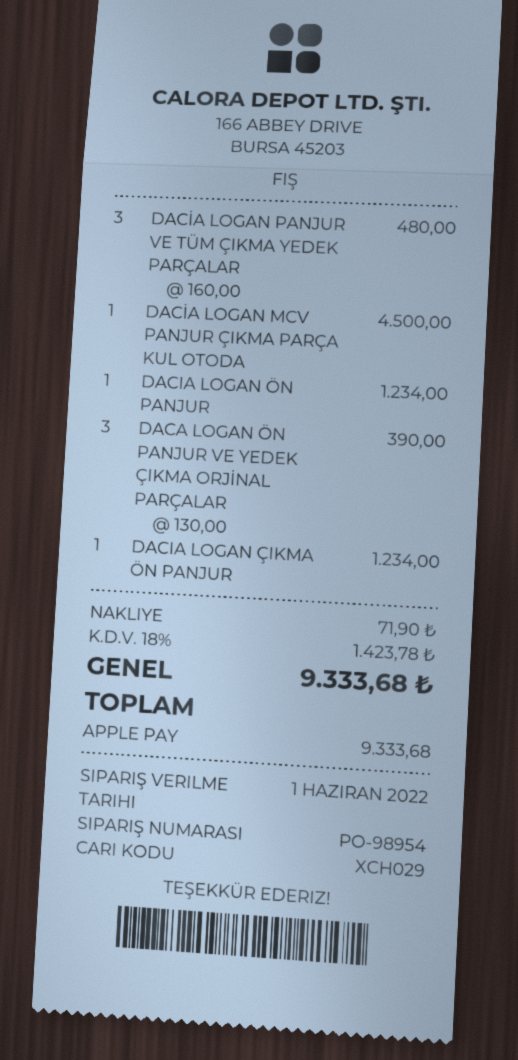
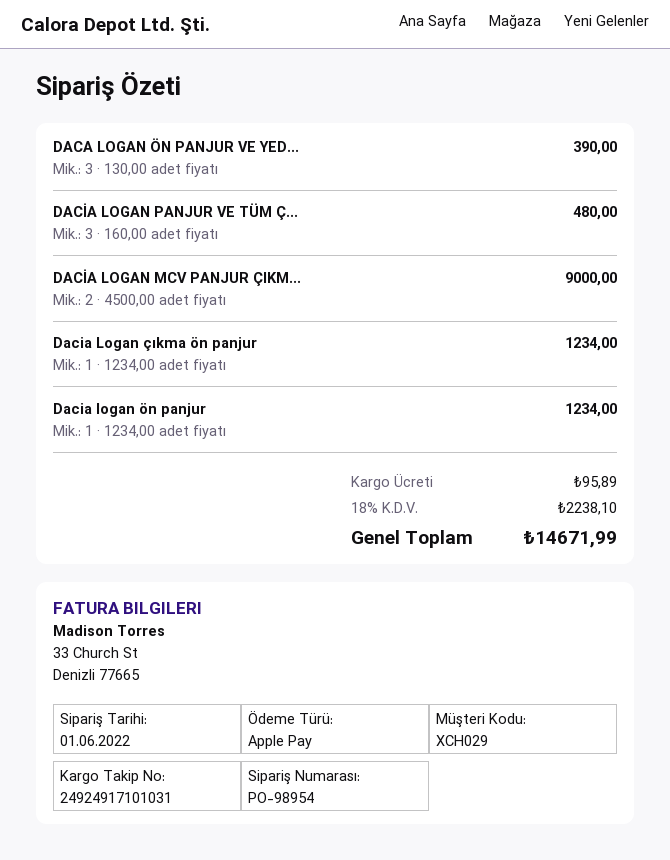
DACİA LOGAN MCV PANJUR ÇIKMA PARÇA KUL OTODA: 1 x 4500.00 = 4500.00 -> 2 x 4500.00 = 9000.00
shipping: 71.90 -> 95.89
tax: 18% = 1423.78 -> 18% = 2238.10
total: 9333.68 -> 14671.99

